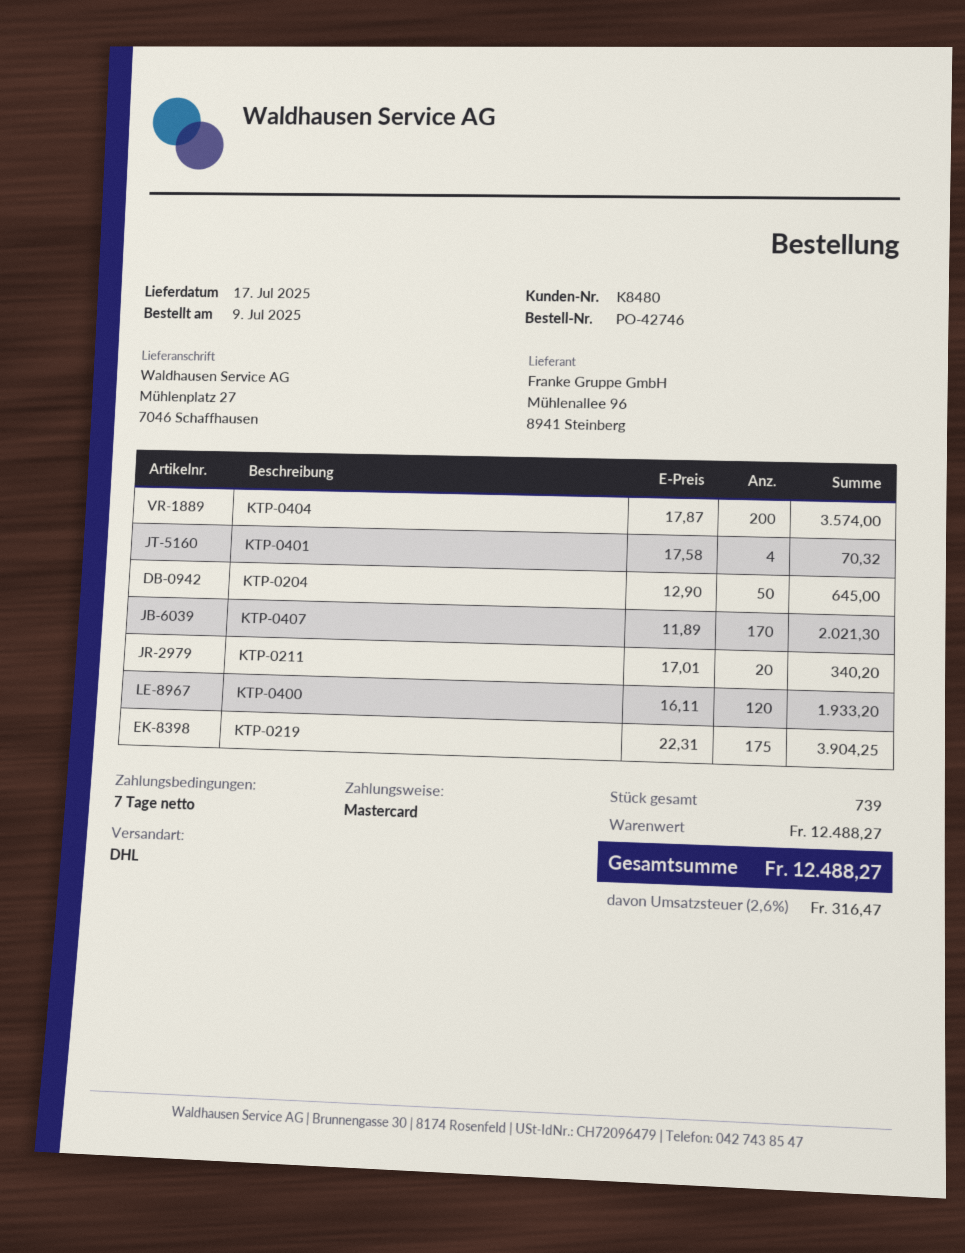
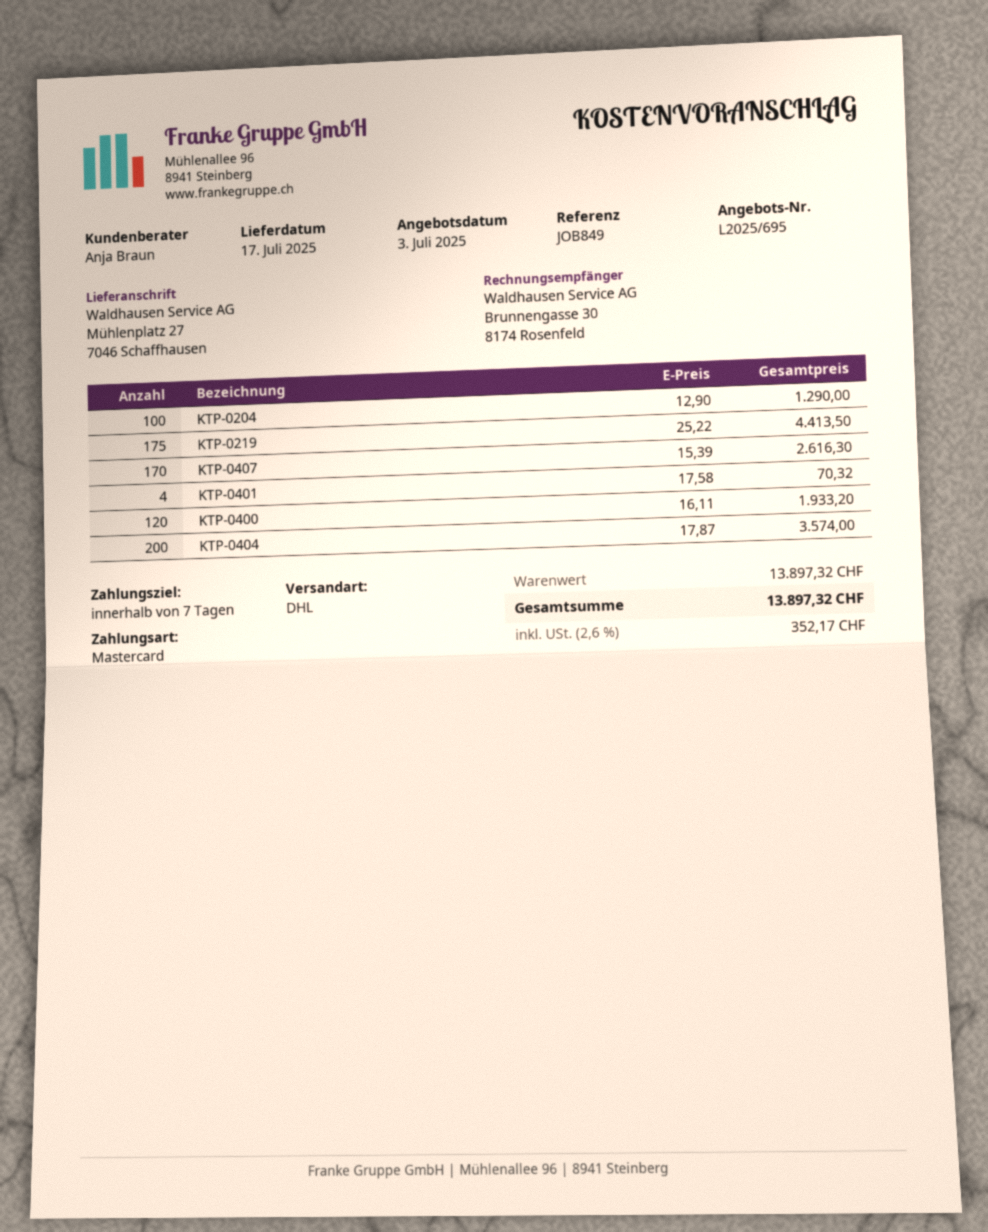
KTP-0204: 50 x 12.90 = 645.00 -> 100 x 12.90 = 1290.00
KTP-0407: 170 x 11.89 = 2021.30 -> 170 x 15.39 = 2616.30
KTP-0211: 20 x 17.01 = 340.20 -> none
KTP-0219: 175 x 22.31 = 3904.25 -> 175 x 25.22 = 4413.50
subtotal: 12488.27 -> 13897.32
tax: 2.6% = 316.47 -> 2.6% = 352.17
total: 12488.27 -> 13897.32

